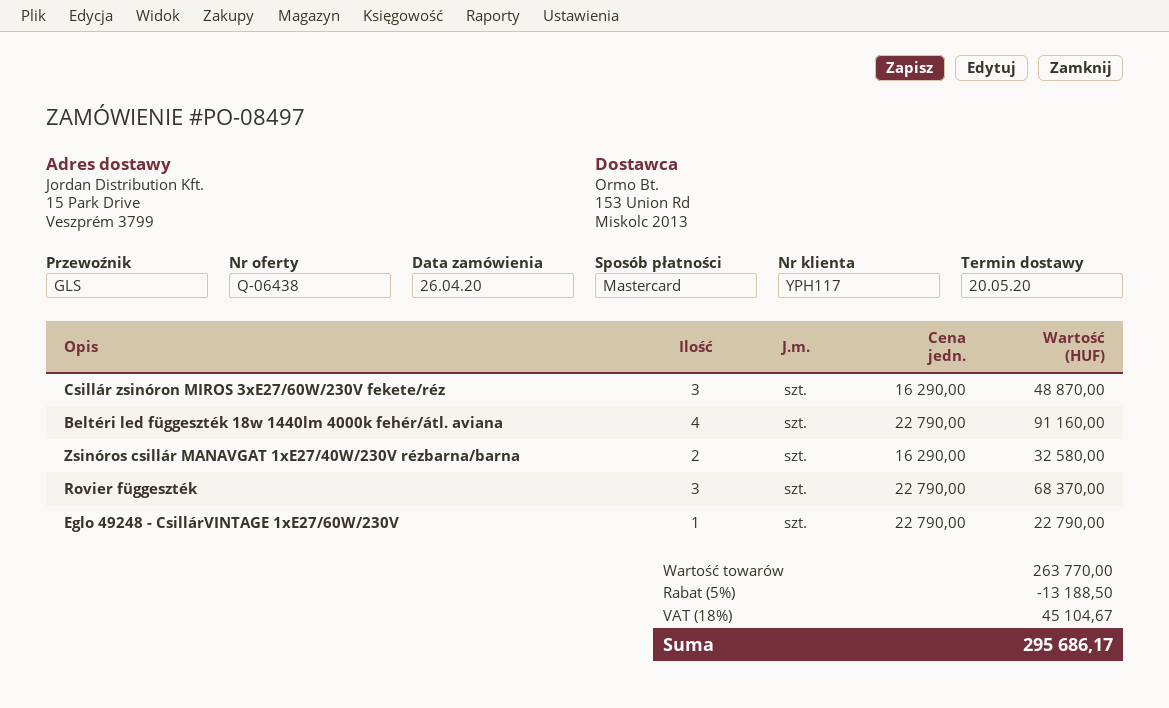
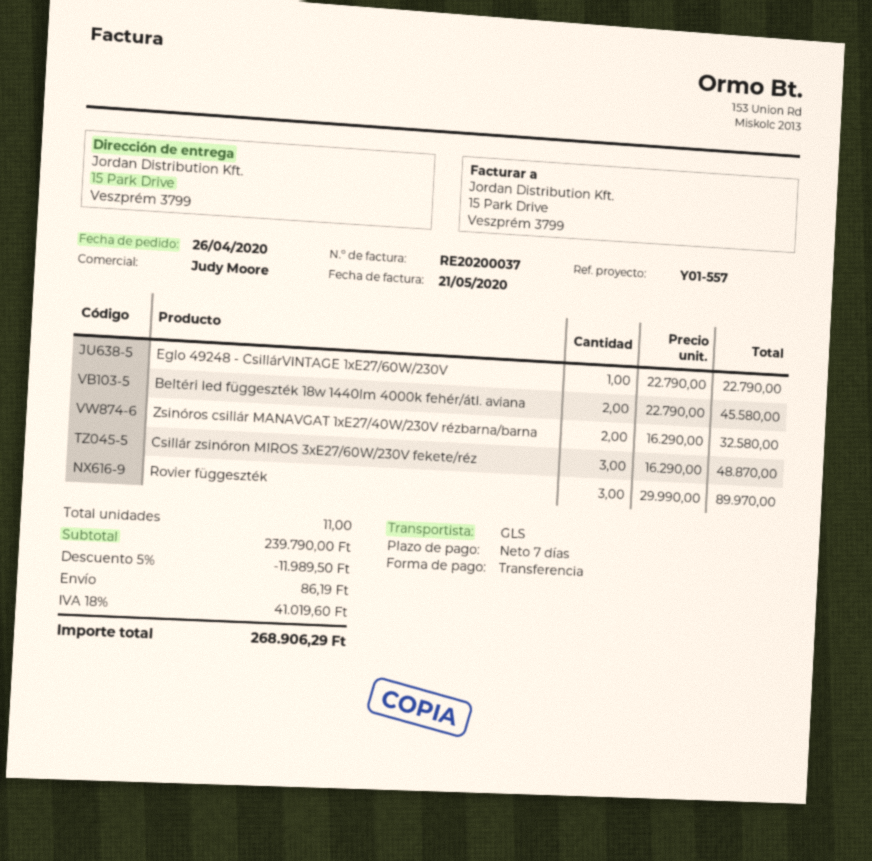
payment method: Mastercard -> bank transfer
Beltéri led függeszték 18w 1440lm 4000k fehér/átl. aviana: 4 x 22790.00 = 91160.00 -> 2 x 22790.00 = 45580.00
Rovier függeszték: 3 x 22790.00 = 68370.00 -> 3 x 29990.00 = 89970.00
subtotal: 263770.00 -> 239790.00
discount: 5% = 13188.50 -> 5% = 11989.50
shipping: none -> 86.19
tax: 18% = 45104.67 -> 18% = 41019.60
total: 295686.17 -> 268906.29

